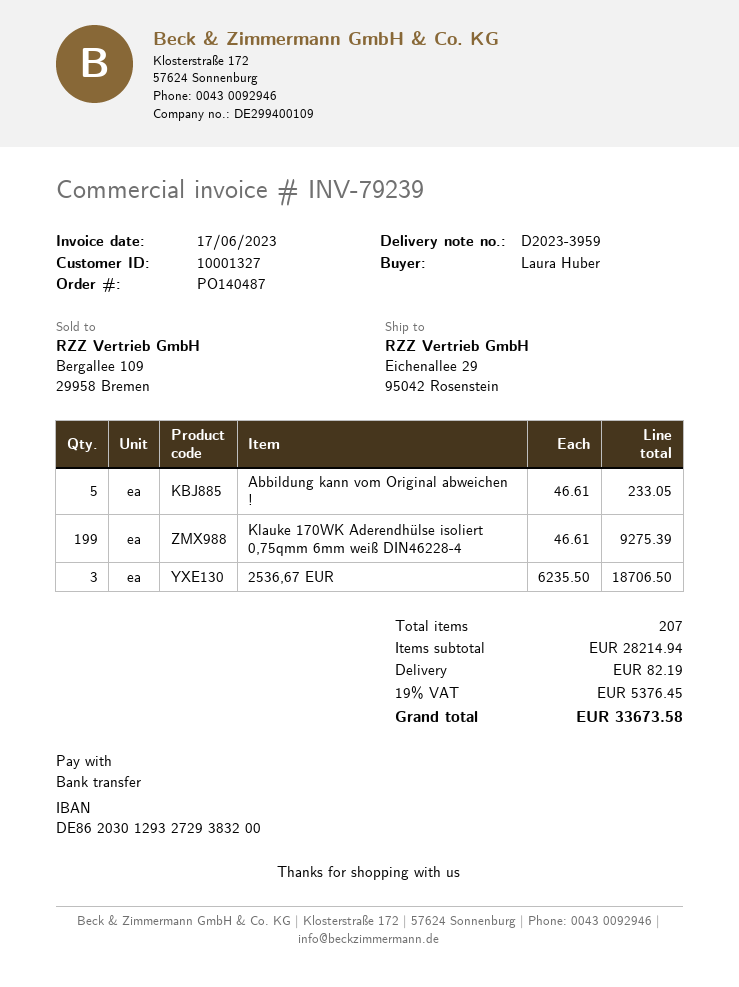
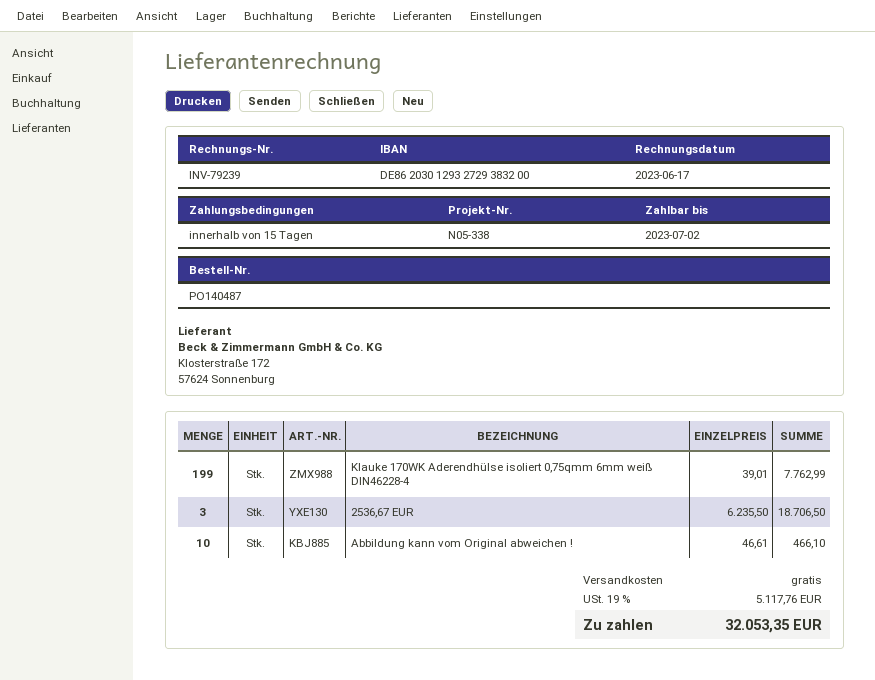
Abbildung kann vom Original abweichen !: 5 x 46.61 = 233.05 -> 10 x 46.61 = 466.10
Klauke 170WK Aderendhülse isoliert 0,75qmm 6mm weiß DIN46228-4: 199 x 46.61 = 9275.39 -> 199 x 39.01 = 7762.99
shipping: 82.19 -> 0.00
tax: 19% = 5376.45 -> 19% = 5117.76
total: 33673.58 -> 32053.35

